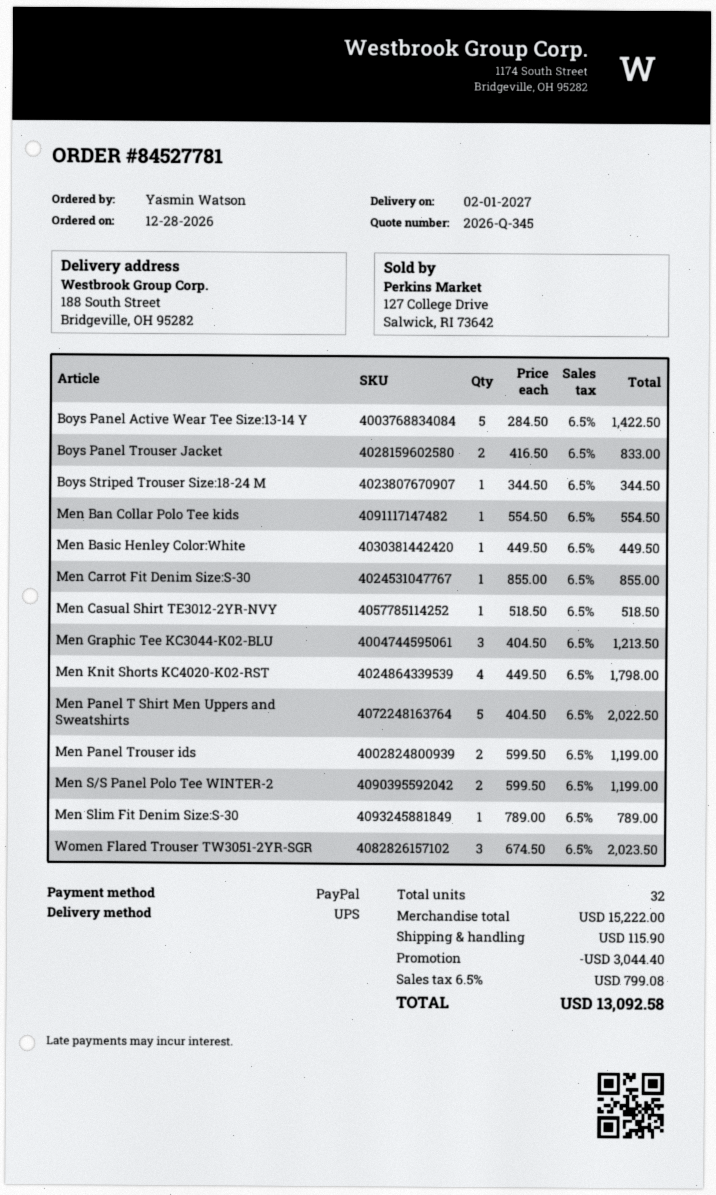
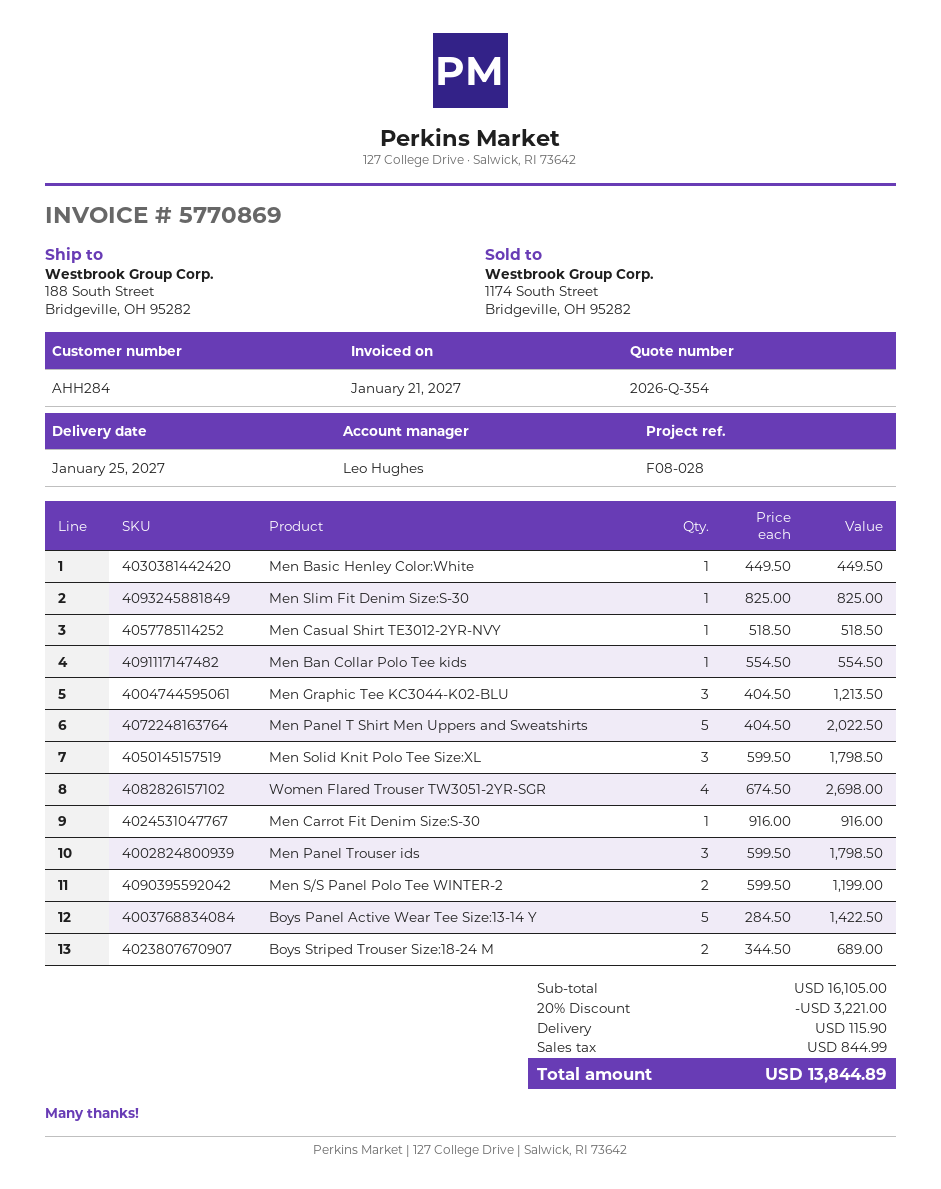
quote number: 2026-Q-345 -> 2026-Q-354
delivery date: 2027-02-01 -> 2027-01-25
Boys Panel Trouser Jacket: 2 x 416.50 = 833.00 -> none
Boys Striped Trouser Size:18-24 M: 1 x 344.50 = 344.50 -> 2 x 344.50 = 689.00
Men Carrot Fit Denim Size:S-30: 1 x 855.00 = 855.00 -> 1 x 916.00 = 916.00
Men Knit Shorts KC4020-K02-RST: 4 x 449.50 = 1798.00 -> none
Men Panel Trouser ids: 2 x 599.50 = 1199.00 -> 3 x 599.50 = 1798.50
Men Slim Fit Denim Size:S-30: 1 x 789.00 = 789.00 -> 1 x 825.00 = 825.00
Women Flared Trouser TW3051-2YR-SGR: 3 x 674.50 = 2023.50 -> 4 x 674.50 = 2698.00
Men Solid Knit Polo Tee Size:XL: none -> 3 x 599.50 = 1798.50
subtotal: 15222.00 -> 16105.00
discount: 3044.40 -> 3221.00
tax: 799.08 -> 844.99
total: 13092.58 -> 13844.89

